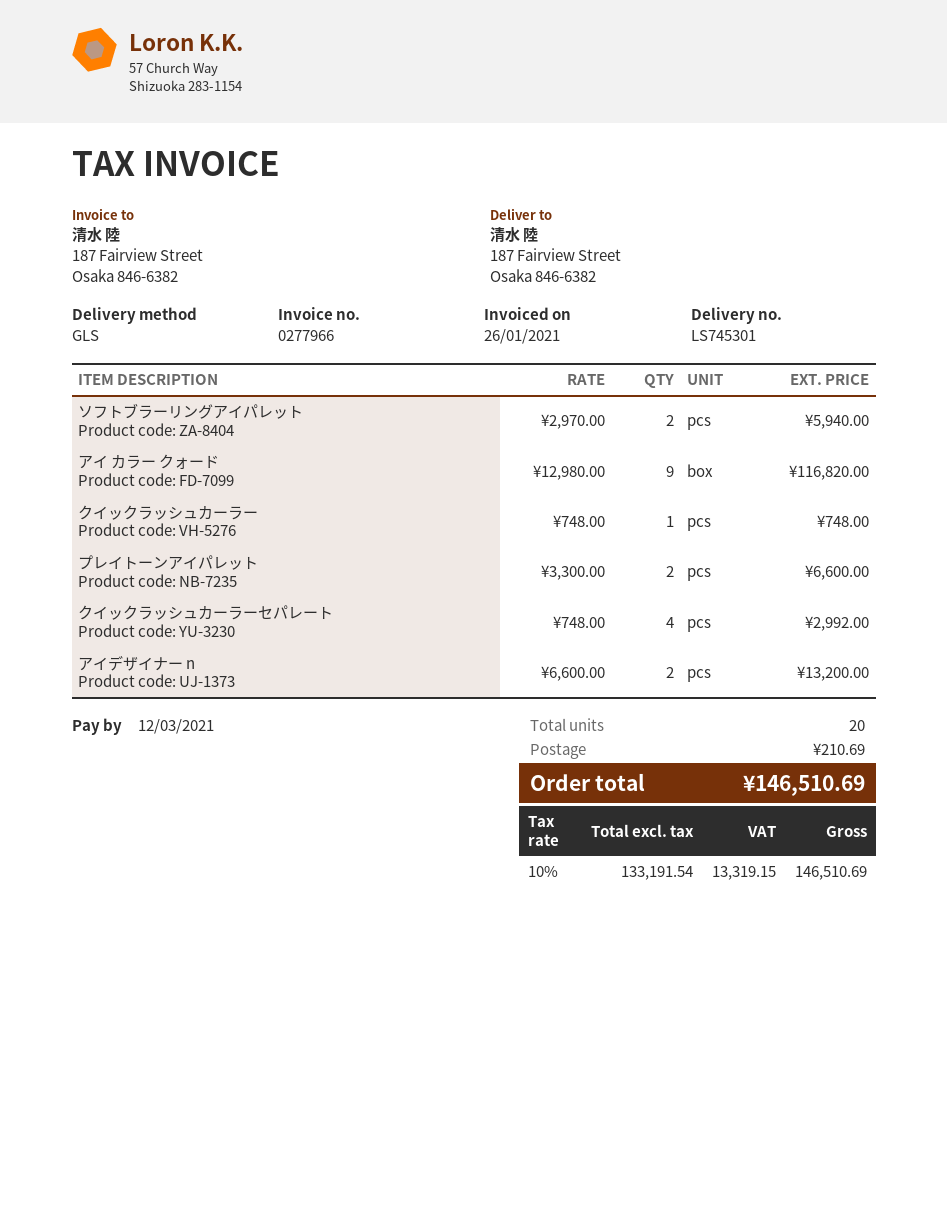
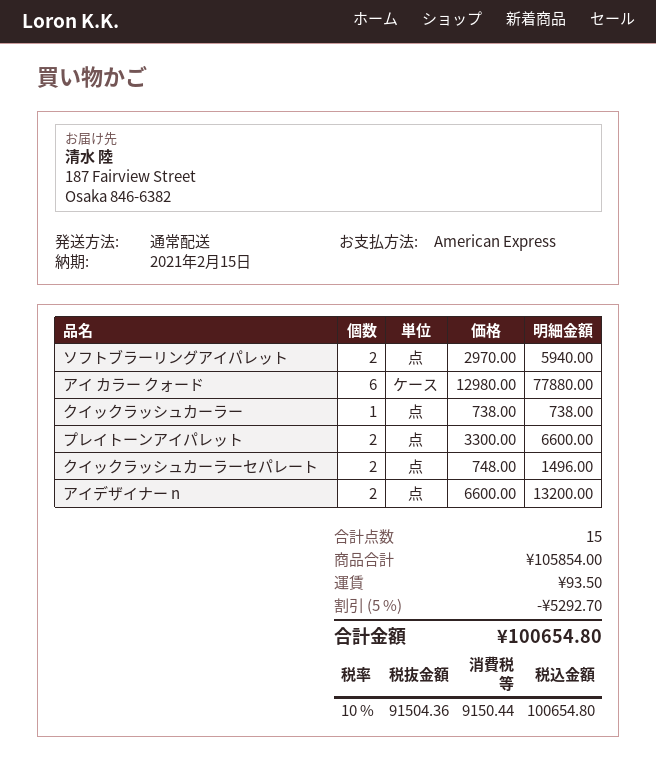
shipping method: GLS -> standard
アイ カラー クォード: 9 x 12980.00 = 116820.00 -> 6 x 12980.00 = 77880.00
クイックラッシュカーラー: 1 x 748.00 = 748.00 -> 1 x 738.00 = 738.00
クイックラッシュカーラーセパレート: 4 x 748.00 = 2992.00 -> 2 x 748.00 = 1496.00
total quantity: 20 -> 15
discount: none -> 5% = 5292.70
shipping: 210.69 -> 93.50
net: 133191.54 -> 91504.36
tax: 10% = 13319.15 -> 10% = 9150.44
total: 146510.69 -> 100654.80

